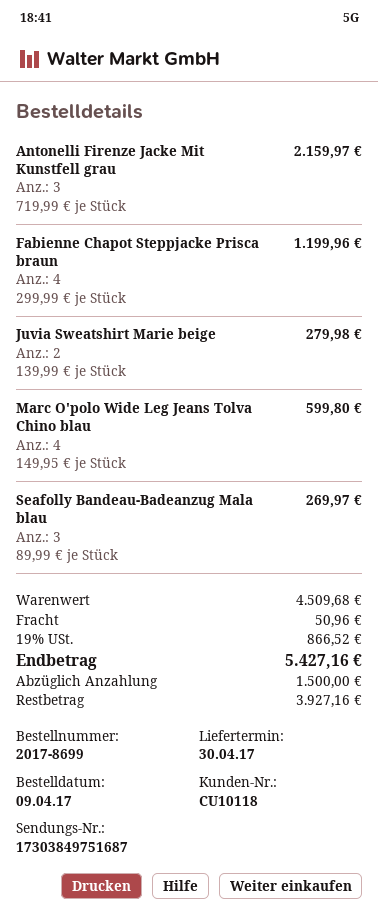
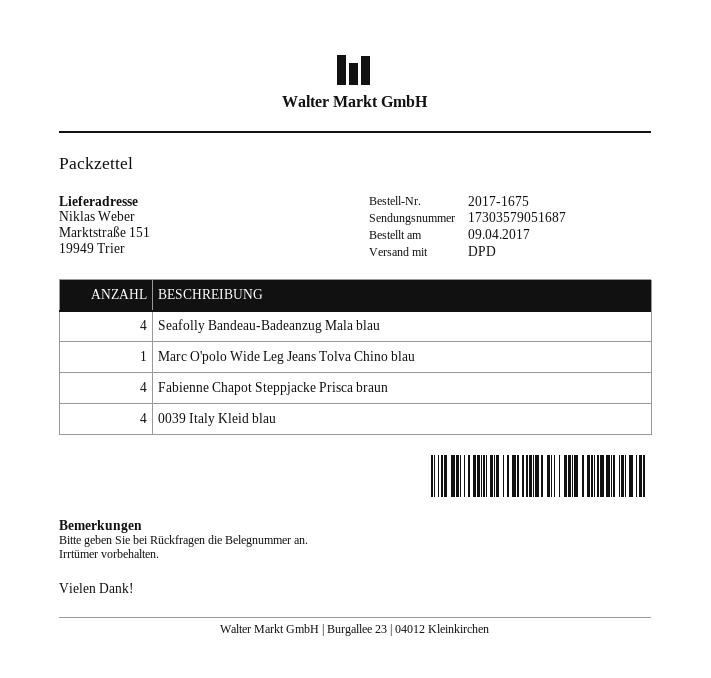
order number: 2017-8699 -> 2017-1675
tracking number: 17303849751687 -> 17303579051687
Antonelli Firenze Jacke Mit Kunstfell grau: 3 -> none
Juvia Sweatshirt Marie beige: 2 -> none
Marc O'polo Wide Leg Jeans Tolva Chino blau: 4 -> 1
Seafolly Bandeau-Badeanzug Mala blau: 3 -> 4
0039 Italy Kleid blau: none -> 4

